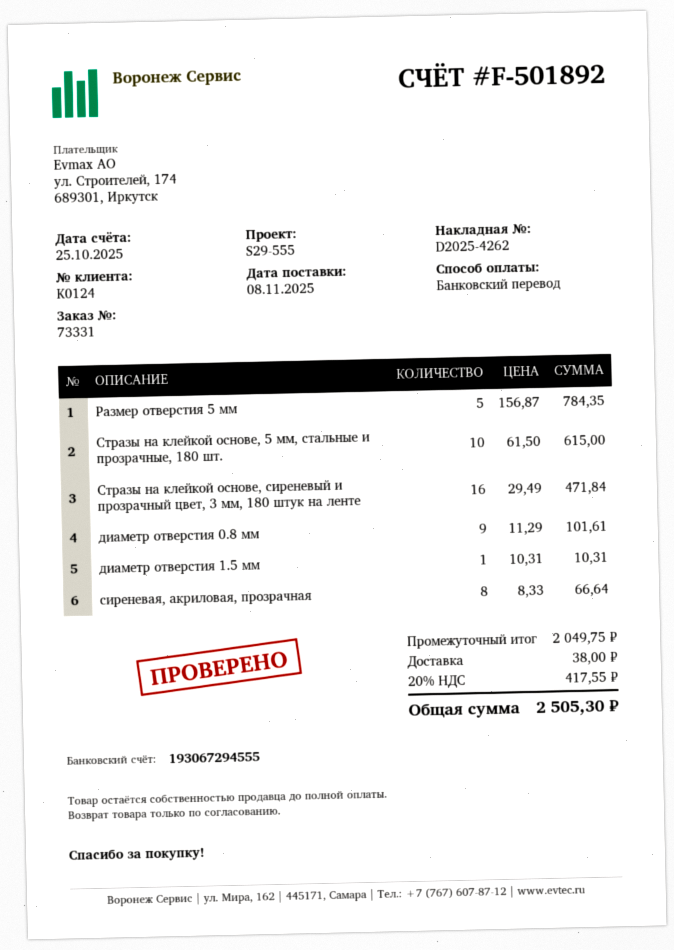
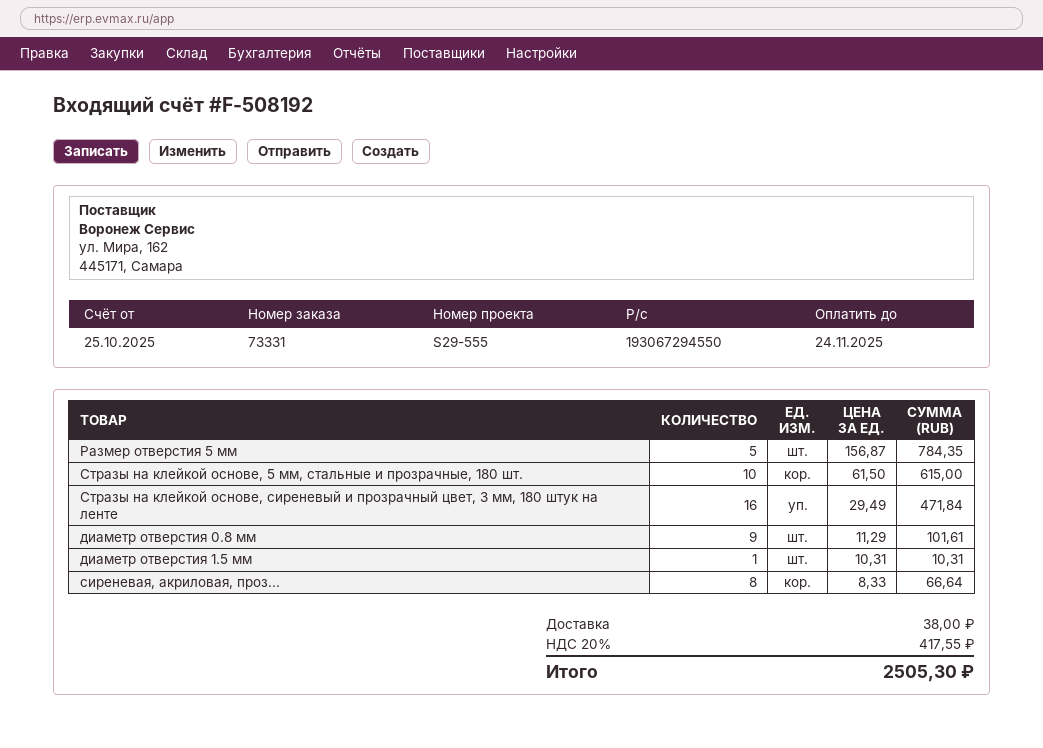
invoice number: F-501892 -> F-508192
bank account: 193067294555 -> 193067294550

